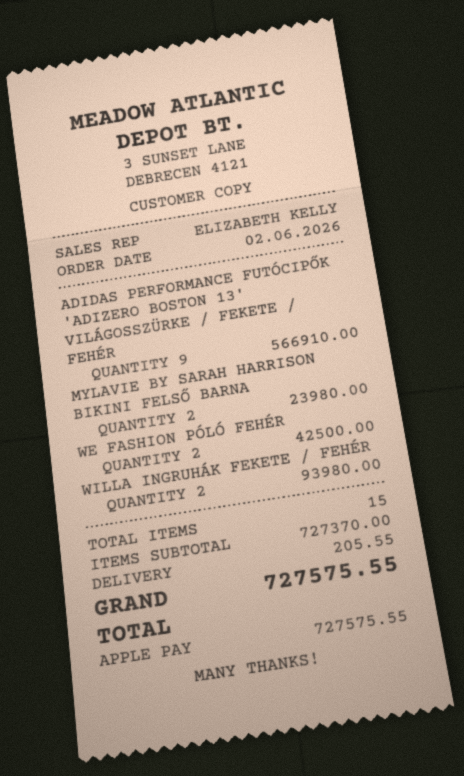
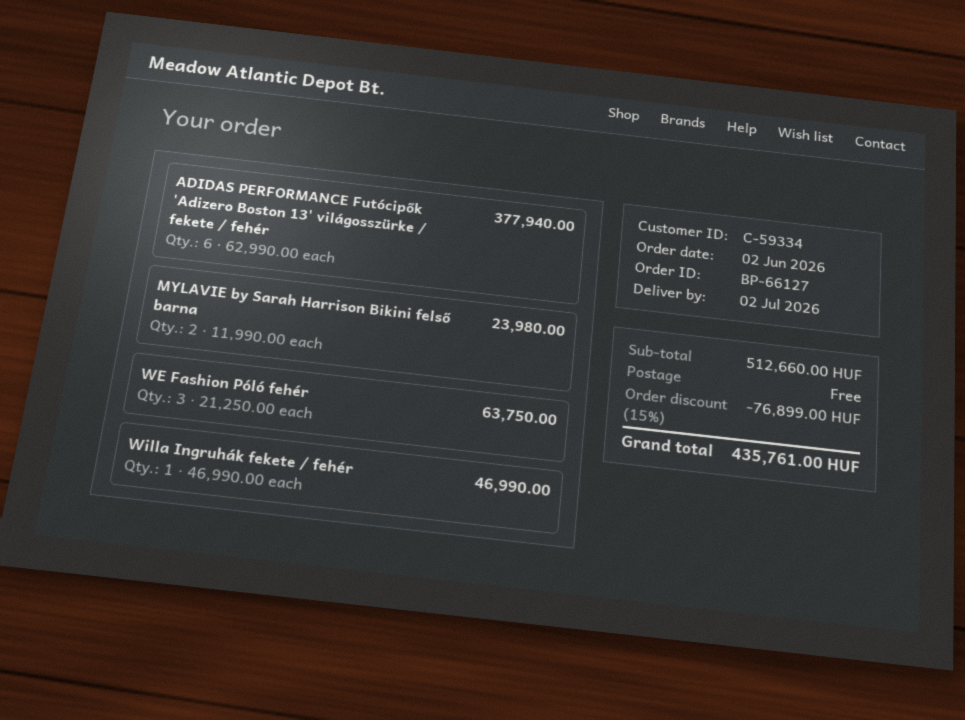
ADIDAS PERFORMANCE FUTÓCIPŐK 'ADIZERO BOSTON 13' VILÁGOSSZÜRKE / FEKETE / FEHÉR: 9 for 566910.00 -> 6 for 377940.00
WE FASHION PÓLÓ FEHÉR: 2 for 42500.00 -> 3 for 63750.00
WILLA INGRUHÁK FEKETE / FEHÉR: 2 for 93980.00 -> 1 for 46990.00
subtotal: 727370.00 -> 512660.00
discount: none -> 15% = 76899.00
shipping: 205.55 -> 0.00
total: 727575.55 -> 435761.00

